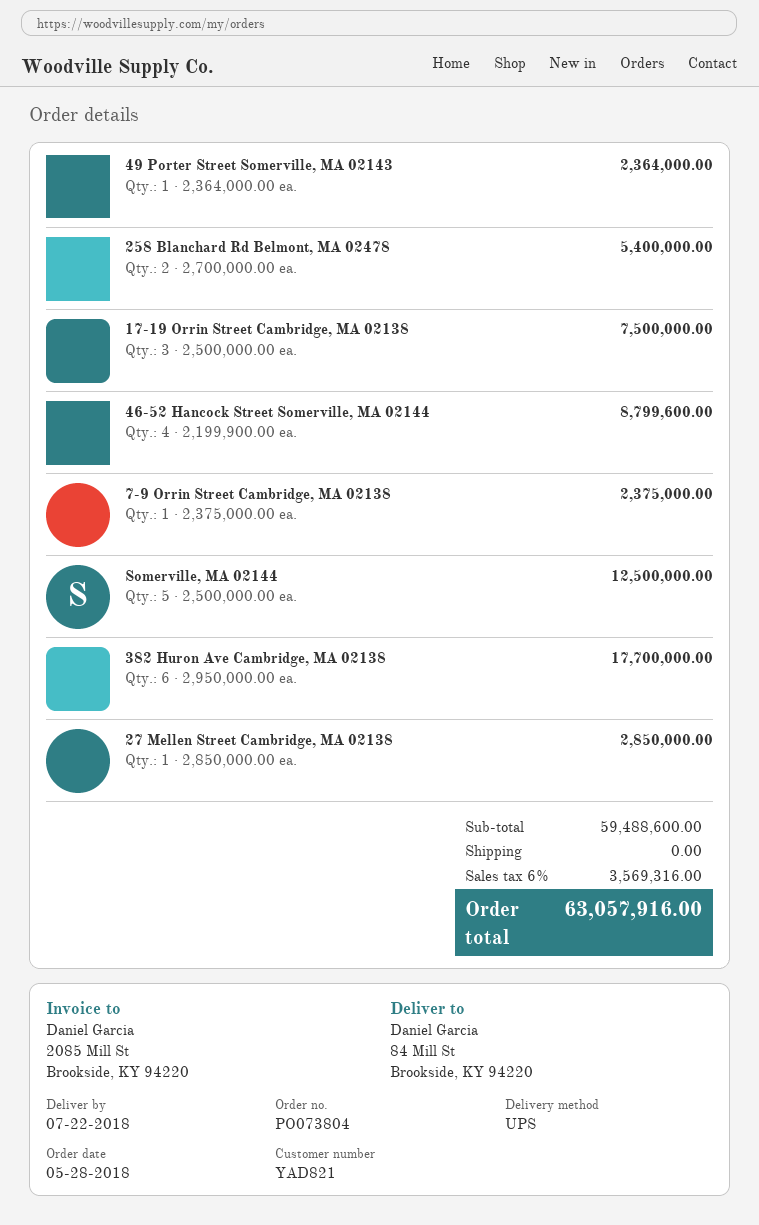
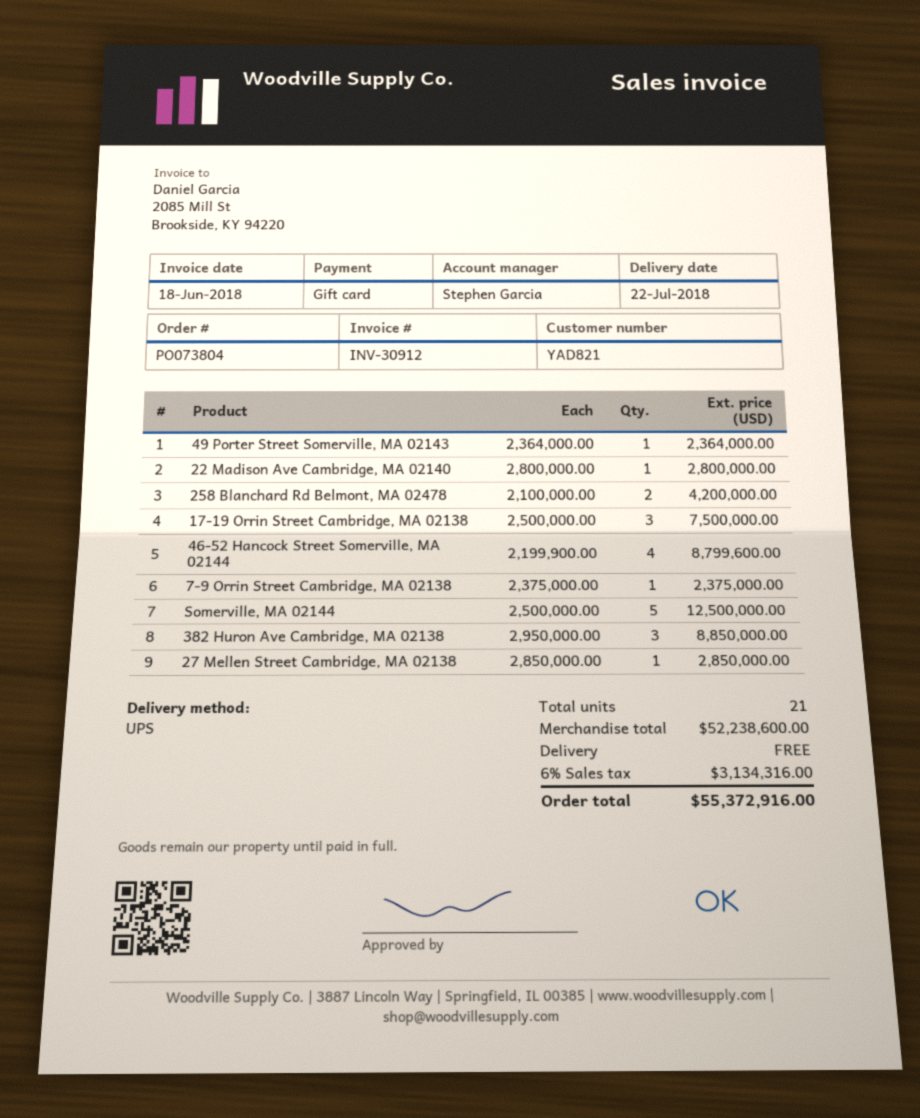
258 Blanchard Rd Belmont, MA 02478: 2 x 2700000.00 = 5400000.00 -> 2 x 2100000.00 = 4200000.00
382 Huron Ave Cambridge, MA 02138: 6 x 2950000.00 = 17700000.00 -> 3 x 2950000.00 = 8850000.00
22 Madison Ave Cambridge, MA 02140: none -> 1 x 2800000.00 = 2800000.00
subtotal: 59488600.00 -> 52238600.00
tax: 6% = 3569316.00 -> 6% = 3134316.00
total: 63057916.00 -> 55372916.00

